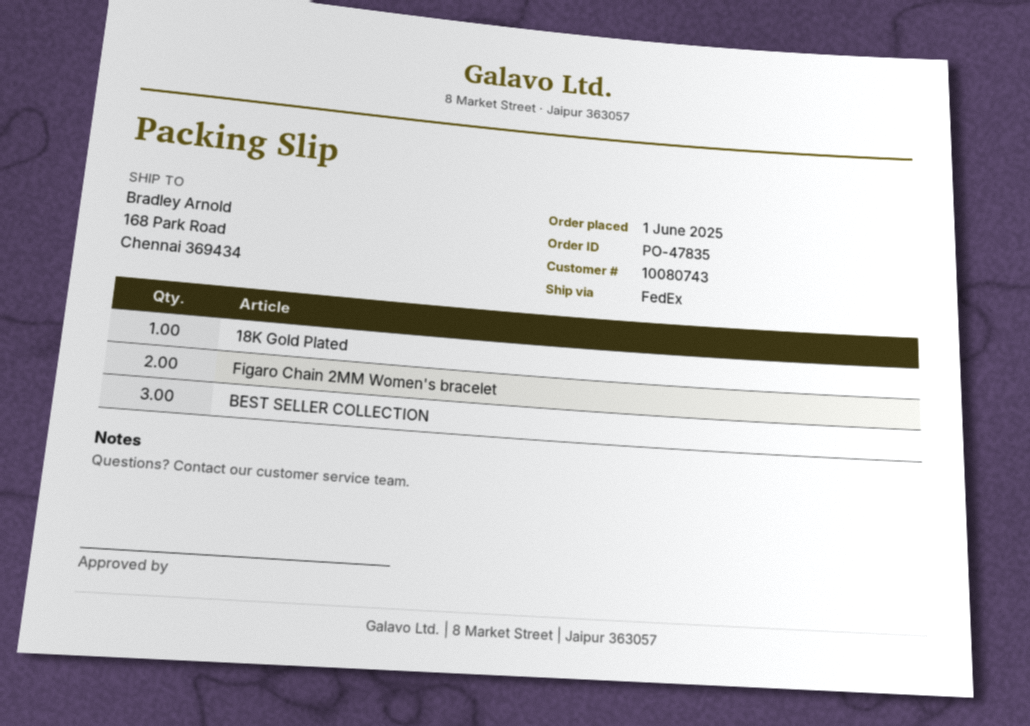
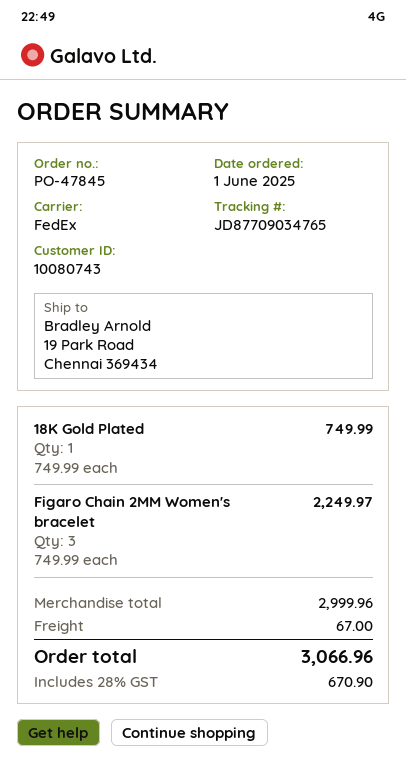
order number: PO-47835 -> PO-47845
ship to: 168 Park Road, Chennai 369434 -> 19 Park Road, Chennai 369434
Figaro Chain 2MM Women's bracelet: 2 -> 3
BEST SELLER COLLECTION: 3 -> none

